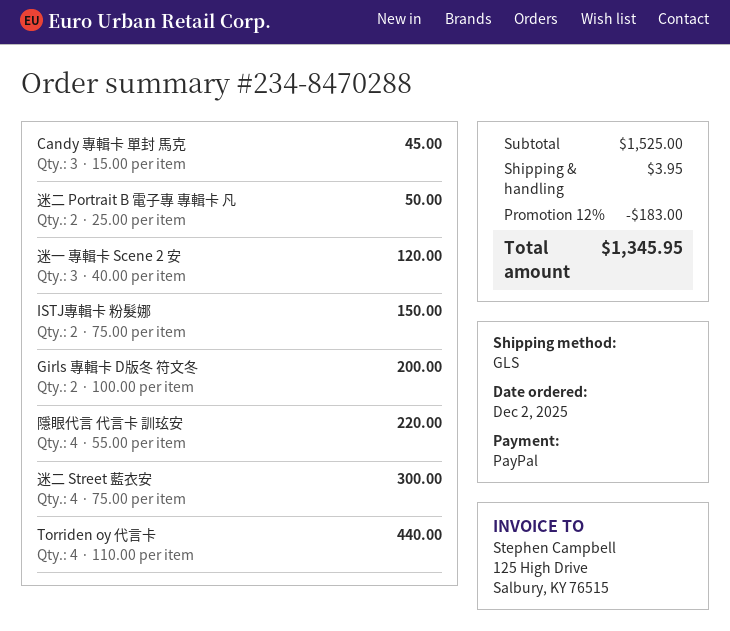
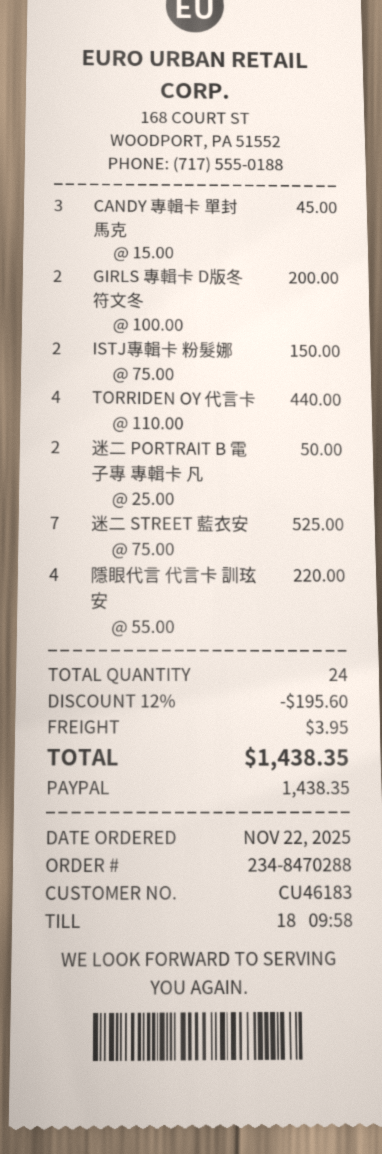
order date: 2025-12-02 -> 2025-11-22
迷一 專輯卡 Scene 2 安: 3 x 40.00 = 120.00 -> none
迷二 Street 藍衣安: 4 x 75.00 = 300.00 -> 7 x 75.00 = 525.00
discount: 12% = 183.00 -> 12% = 195.60
total: 1345.95 -> 1438.35

